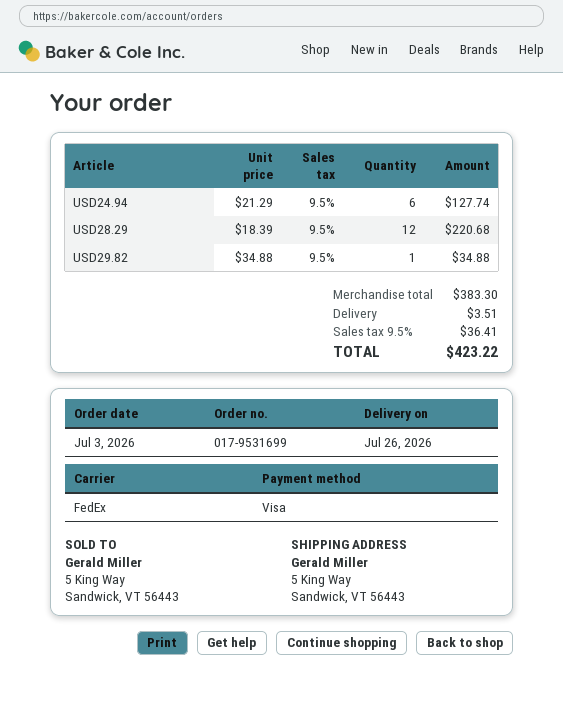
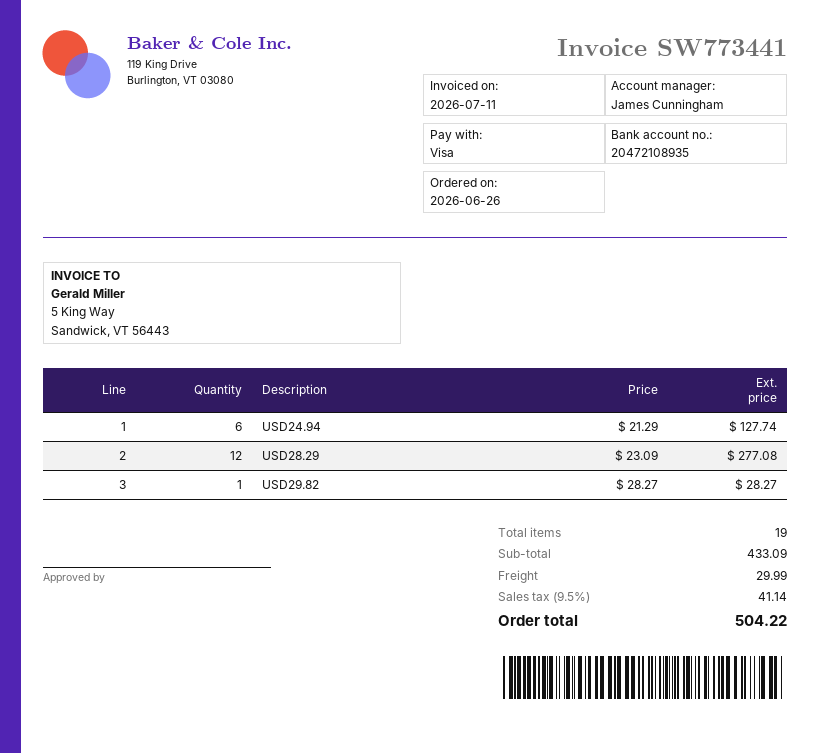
order date: 2026-07-03 -> 2026-06-26
USD28.29: 12 x 18.39 = 220.68 -> 12 x 23.09 = 277.08
USD29.82: 1 x 34.88 = 34.88 -> 1 x 28.27 = 28.27
subtotal: 383.30 -> 433.09
shipping: 3.51 -> 29.99
tax: 9.5% = 36.41 -> 9.5% = 41.14
total: 423.22 -> 504.22

